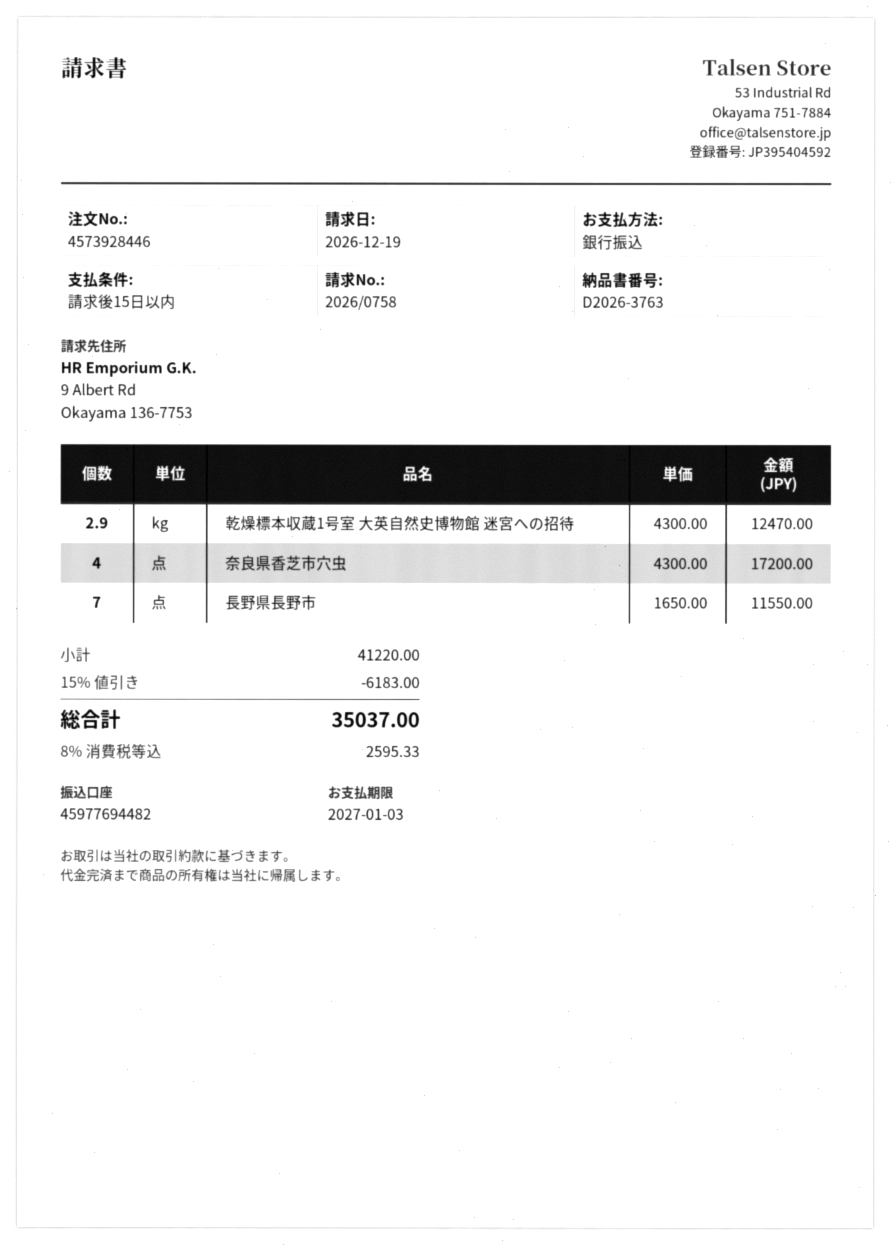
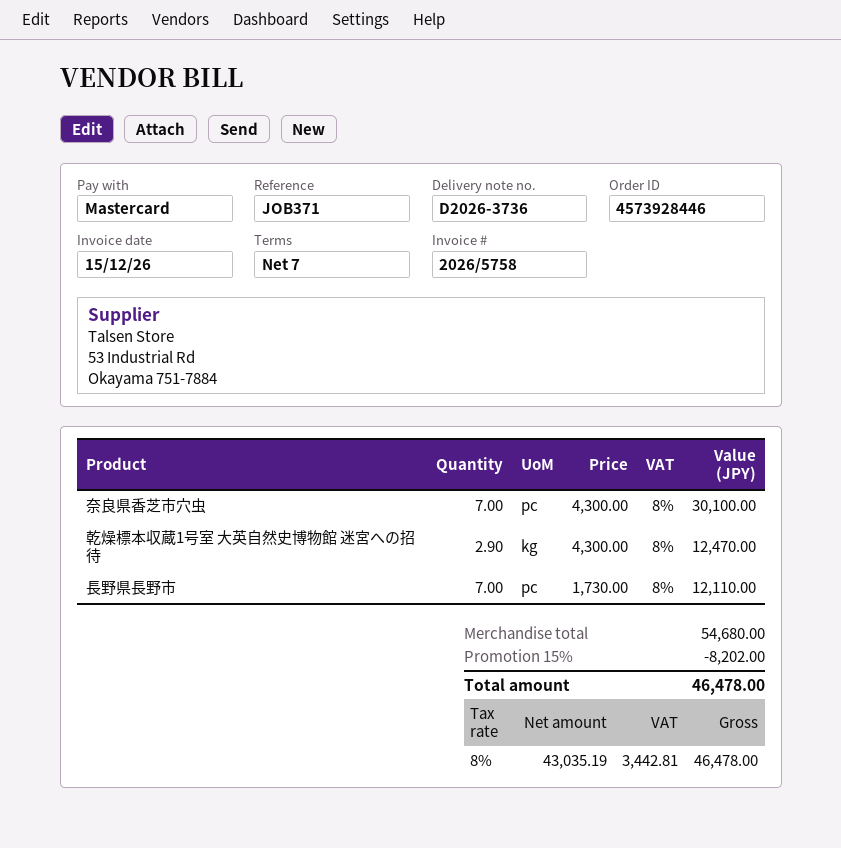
delivery note number: D2026-3763 -> D2026-3736
invoice number: 2026/0758 -> 2026/5758
invoice date: 2026-12-19 -> 2026-12-15
payment terms: 15 days -> 7 days
payment method: bank transfer -> Mastercard
奈良県香芝市穴虫: 4 x 4300.00 = 17200.00 -> 7 x 4300.00 = 30100.00
長野県長野市: 7 x 1650.00 = 11550.00 -> 7 x 1730.00 = 12110.00
subtotal: 41220.00 -> 54680.00
discount: 15% = 6183.00 -> 15% = 8202.00
tax: 8% = 2595.33 -> 8% = 3442.81
total: 35037.00 -> 46478.00

